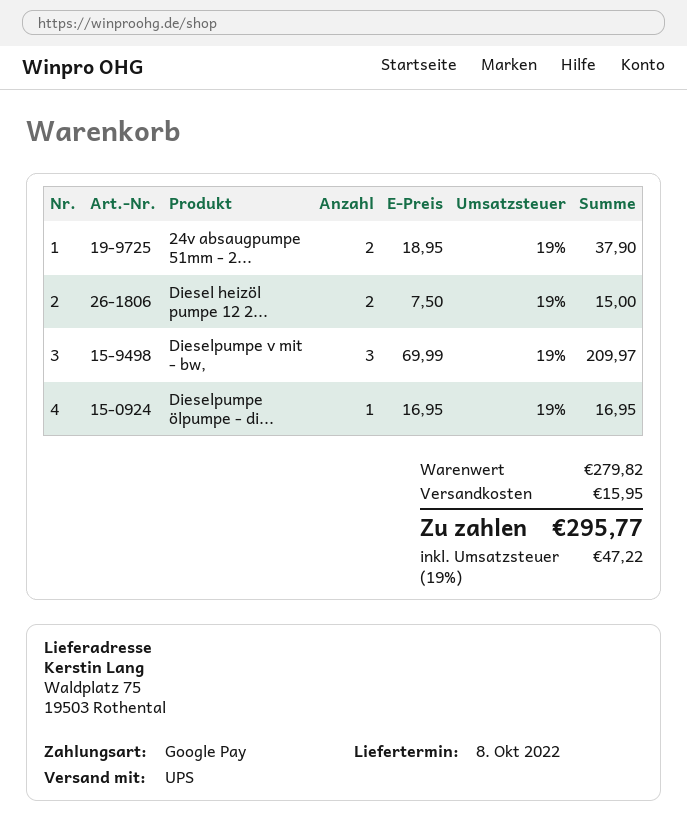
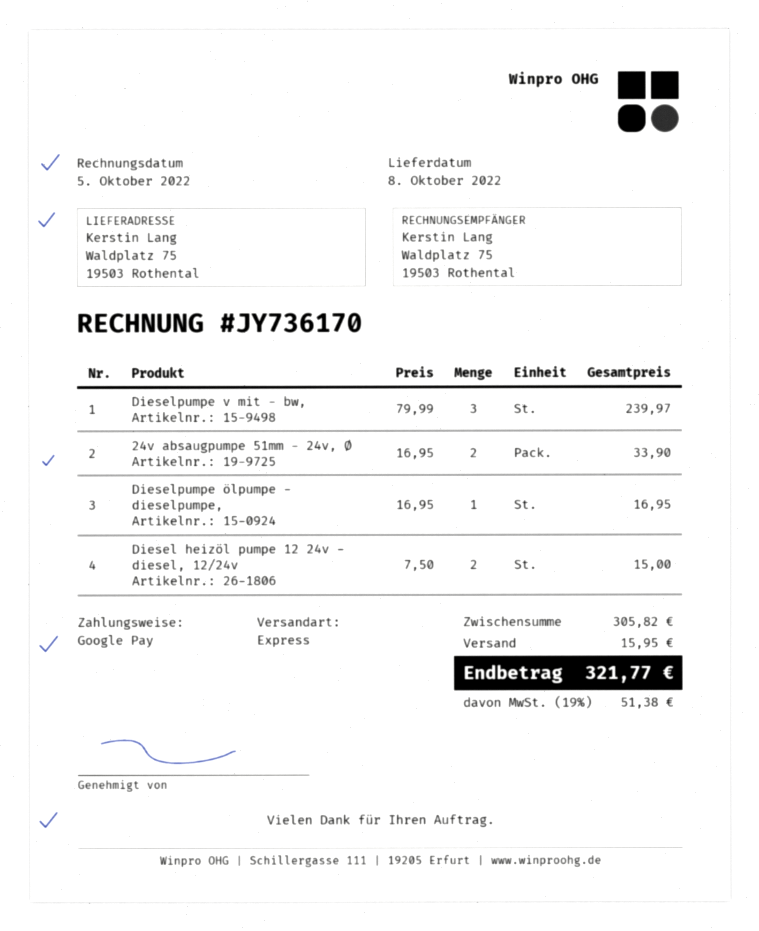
shipping method: UPS -> express
24v absaugpumpe 51mm - 2...: 2 x 18.95 = 37.90 -> 2 x 16.95 = 33.90
Dieselpumpe v mit - bw,: 3 x 69.99 = 209.97 -> 3 x 79.99 = 239.97
subtotal: 279.82 -> 305.82
tax: 19% = 47.22 -> 19% = 51.38
total: 295.77 -> 321.77

